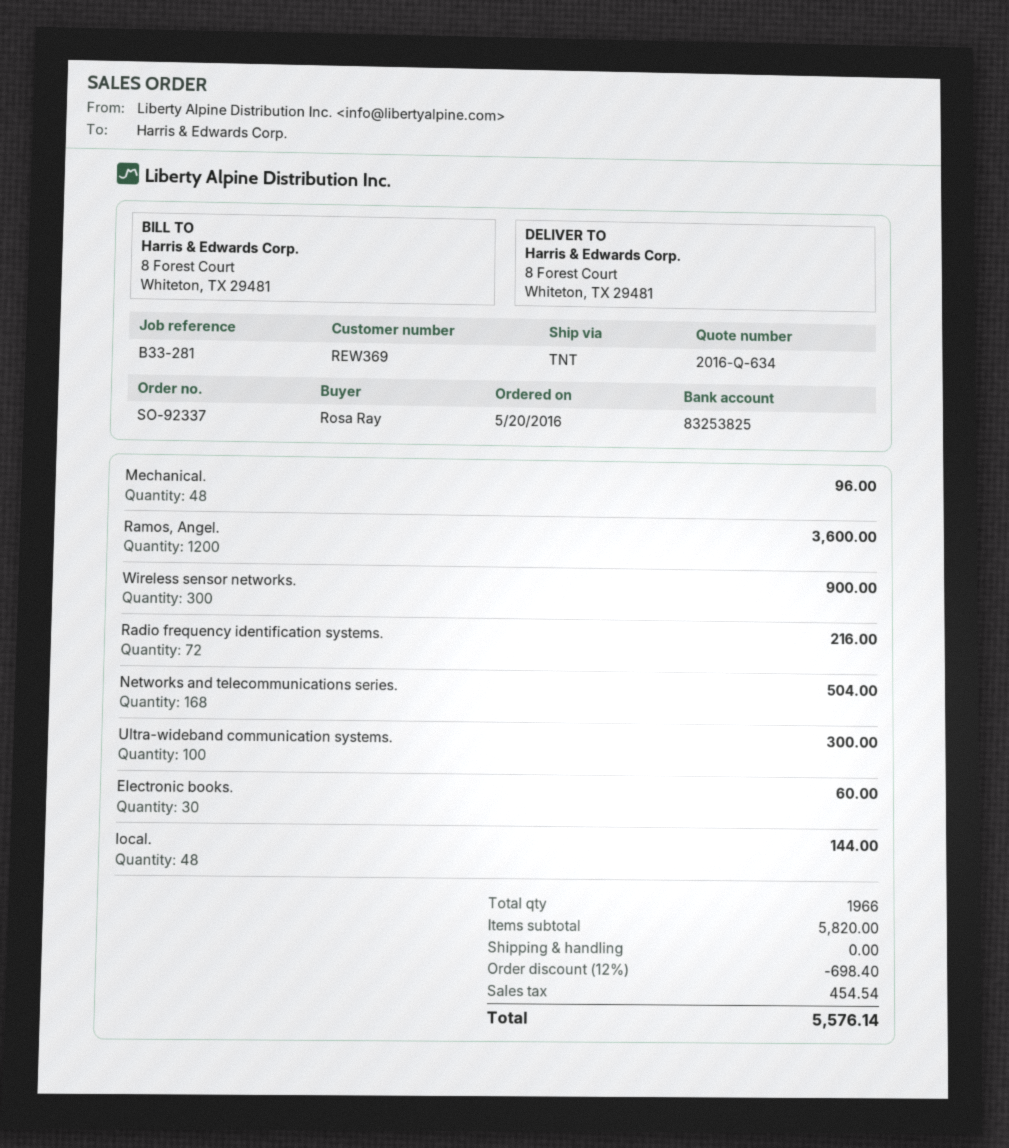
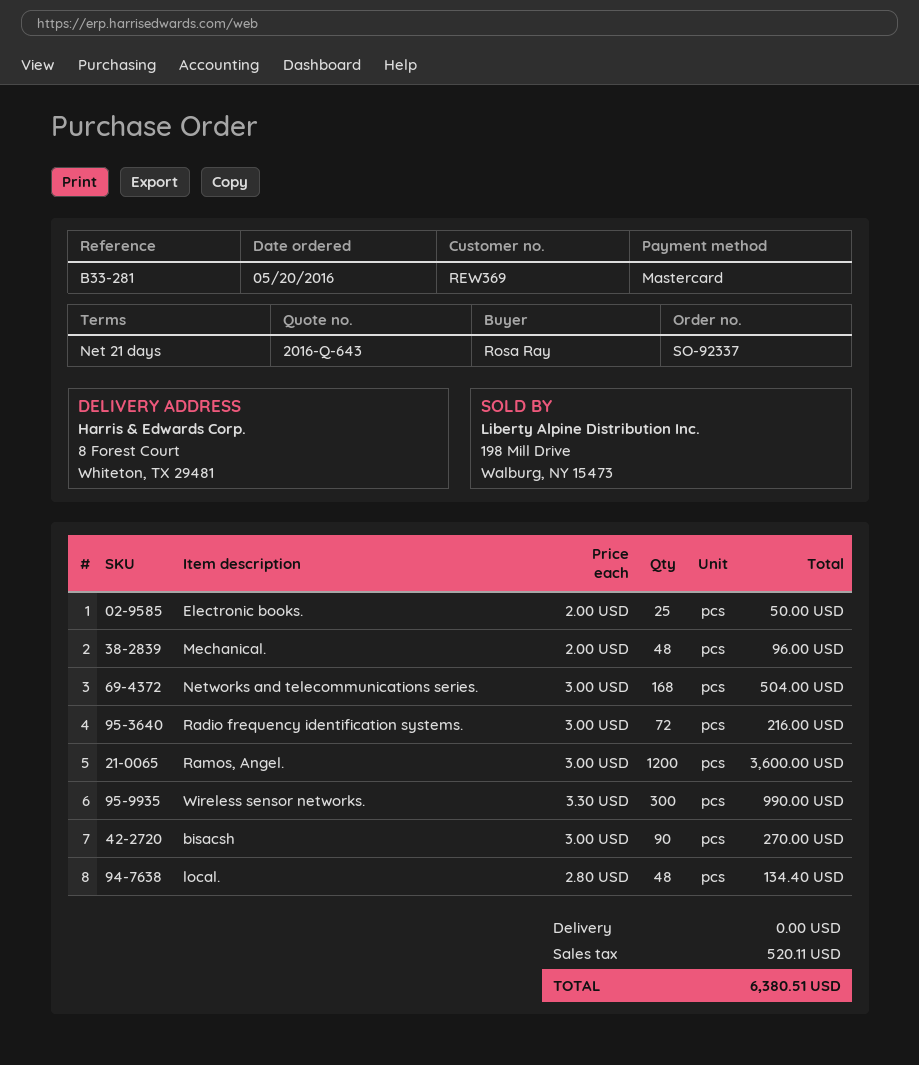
quote number: 2016-Q-634 -> 2016-Q-643
Wireless sensor networks.: 300 for 900.00 -> 300 for 990.00
Ultra-wideband communication systems.: 100 for 300.00 -> none
Electronic books.: 30 for 60.00 -> 25 for 50.00
local.: 48 for 144.00 -> 48 for 134.40
bisacsh: none -> 90 for 270.00
discount: 12% = 698.40 -> none
tax: 454.54 -> 520.11
total: 5576.14 -> 6380.51

